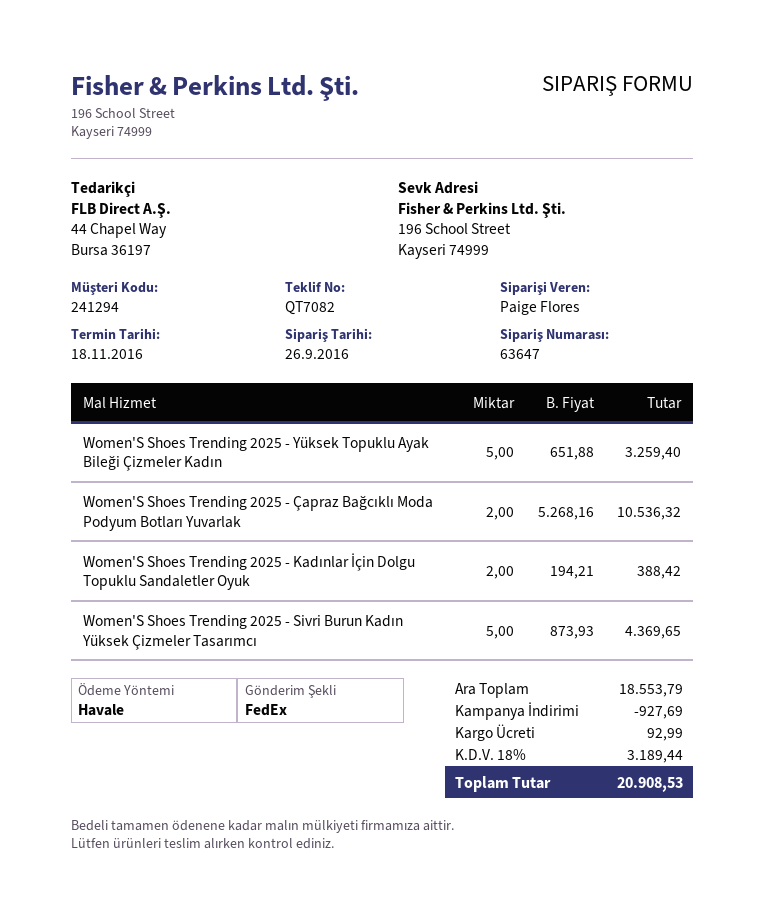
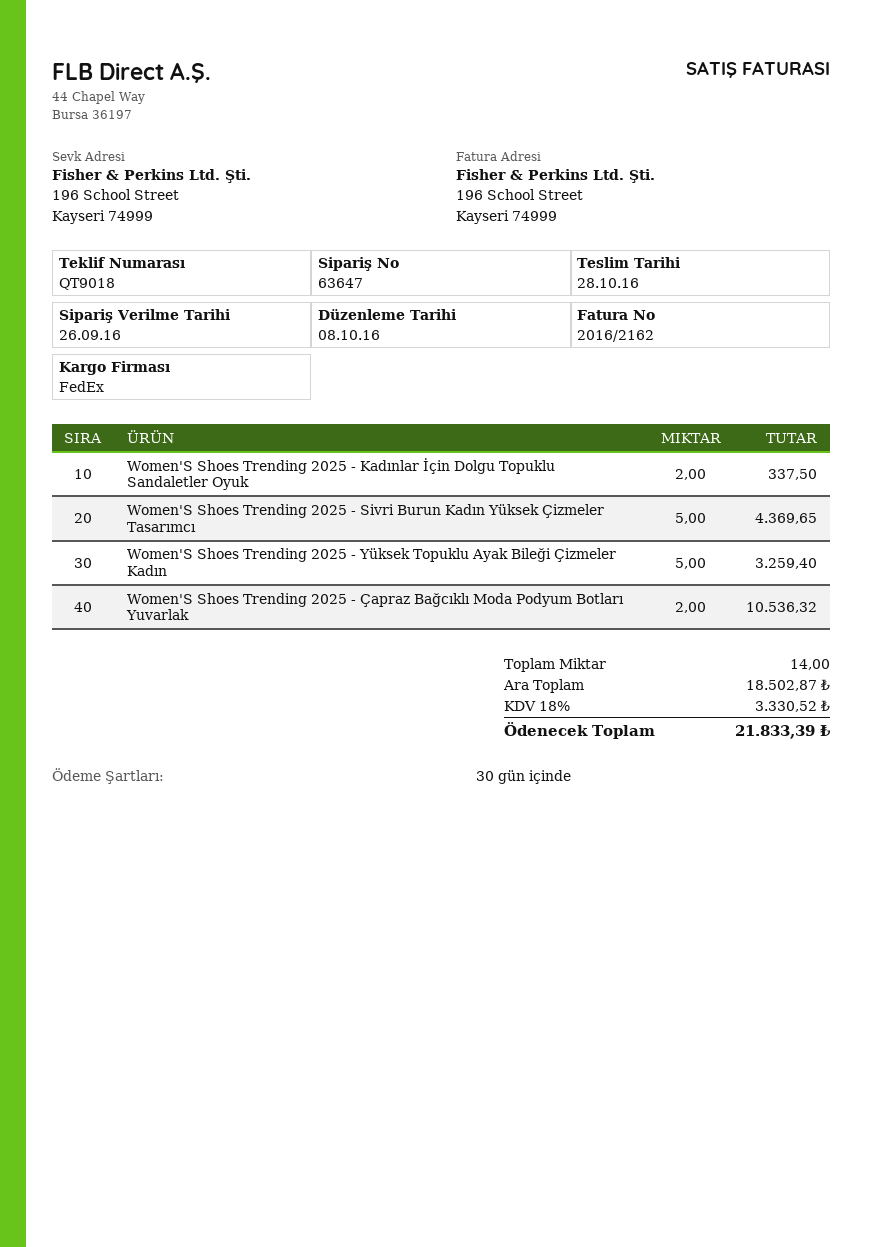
quote number: QT7082 -> QT9018
delivery date: 2016-11-18 -> 2016-10-28
Women'S Shoes Trending 2025 - Kadınlar İçin Dolgu Topuklu Sandaletler Oyuk: 2 for 388.42 -> 2 for 337.50
subtotal: 18553.79 -> 18502.87
discount: 927.69 -> none
shipping: 92.99 -> none
tax: 18% = 3189.44 -> 18% = 3330.52
total: 20908.53 -> 21833.39

